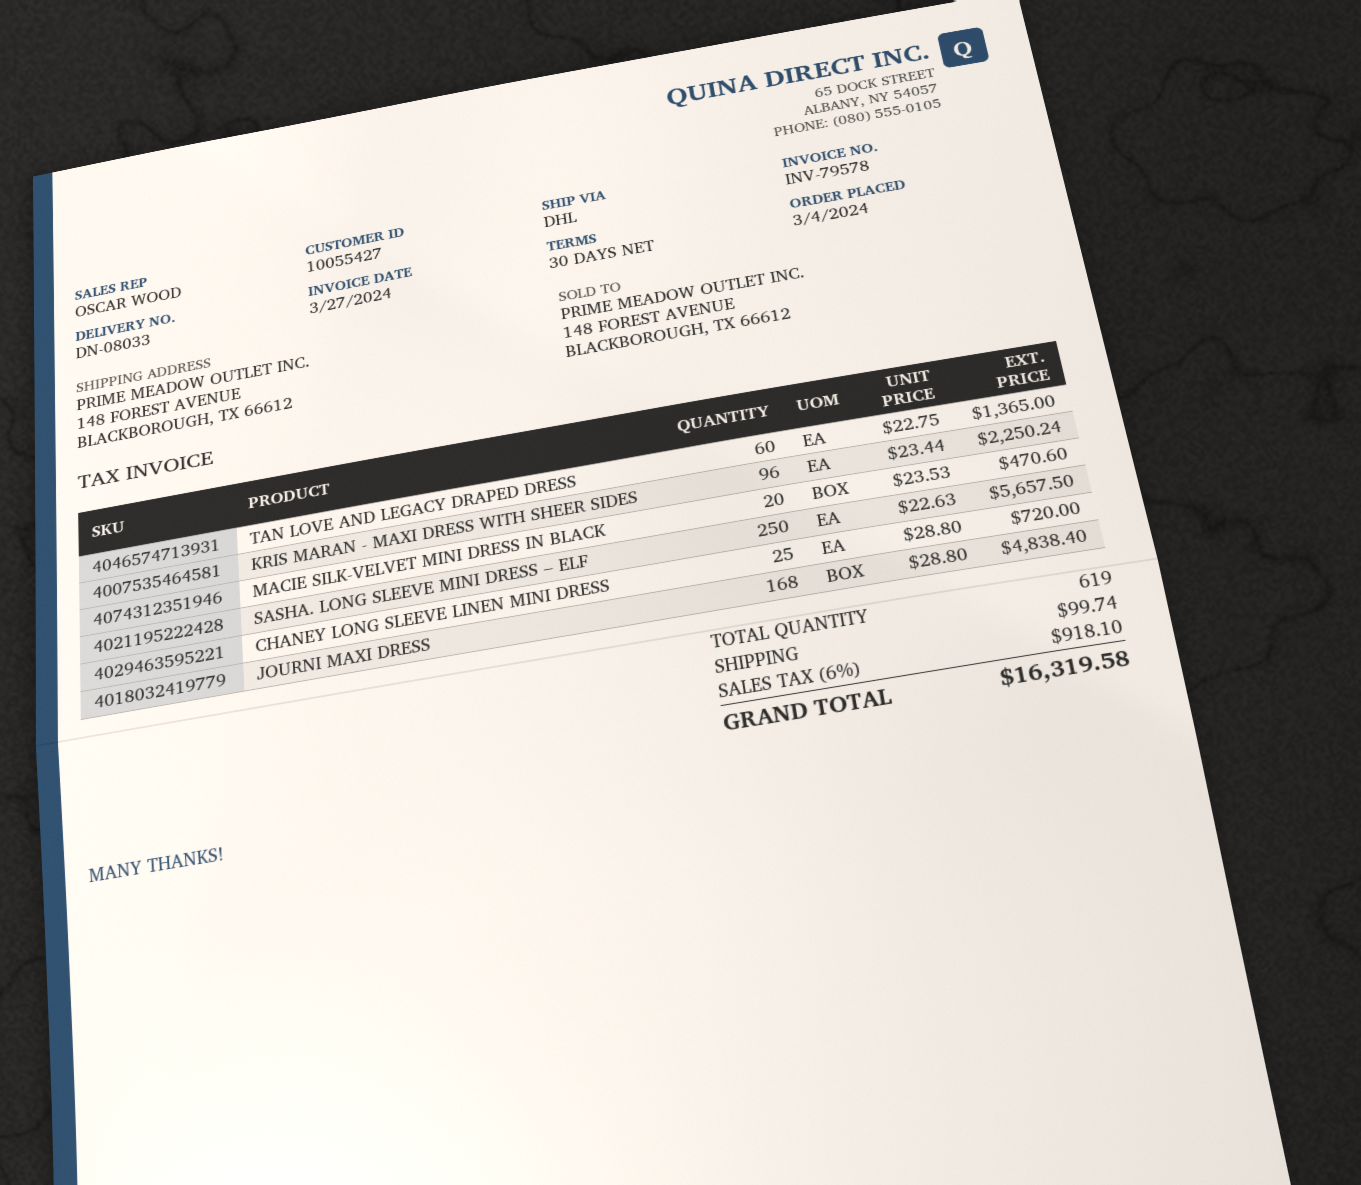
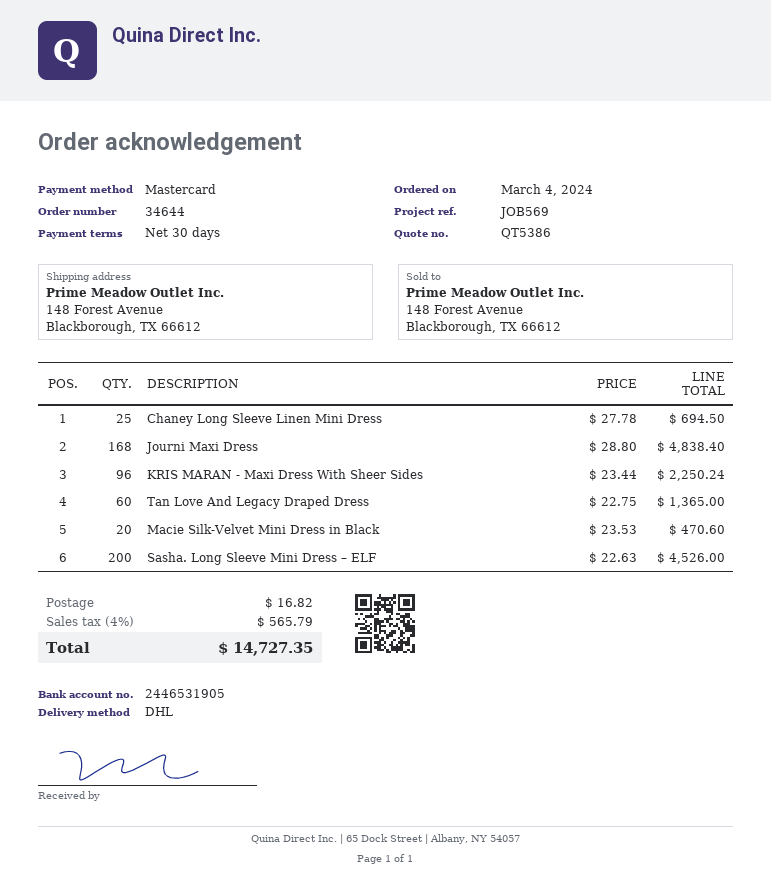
SASHA. LONG SLEEVE MINI DRESS – ELF: 250 x 22.63 = 5657.50 -> 200 x 22.63 = 4526.00
CHANEY LONG SLEEVE LINEN MINI DRESS: 25 x 28.80 = 720.00 -> 25 x 27.78 = 694.50
shipping: 99.74 -> 16.82
tax: 6% = 918.10 -> 4% = 565.79
total: 16319.58 -> 14727.35

